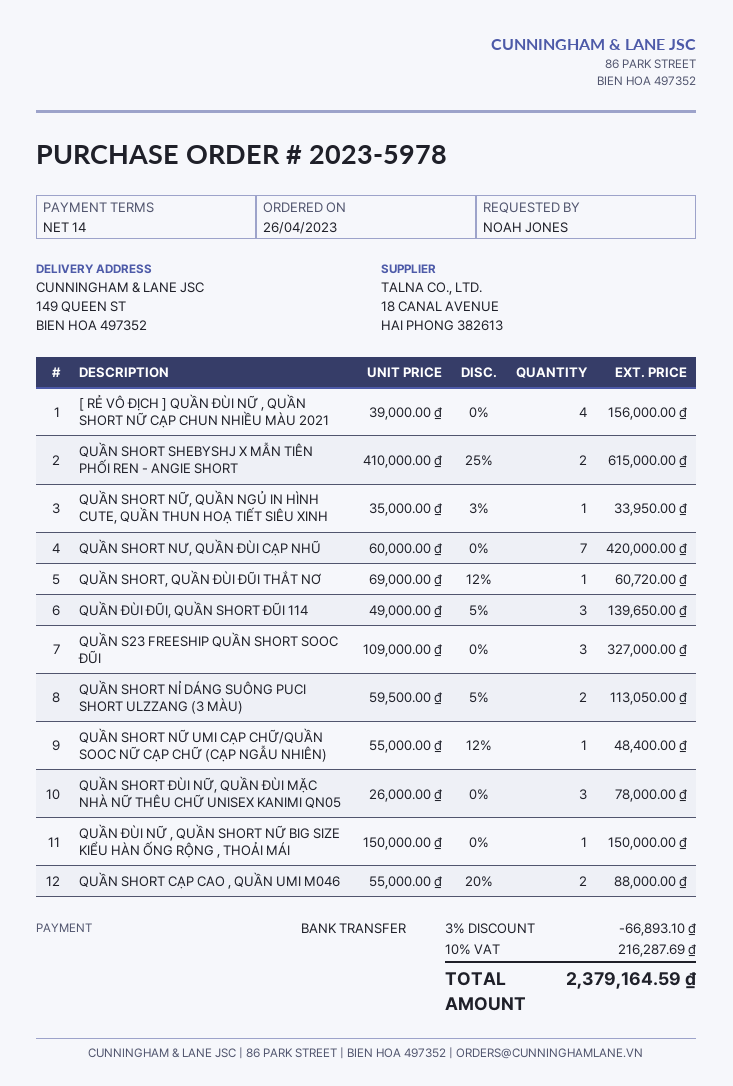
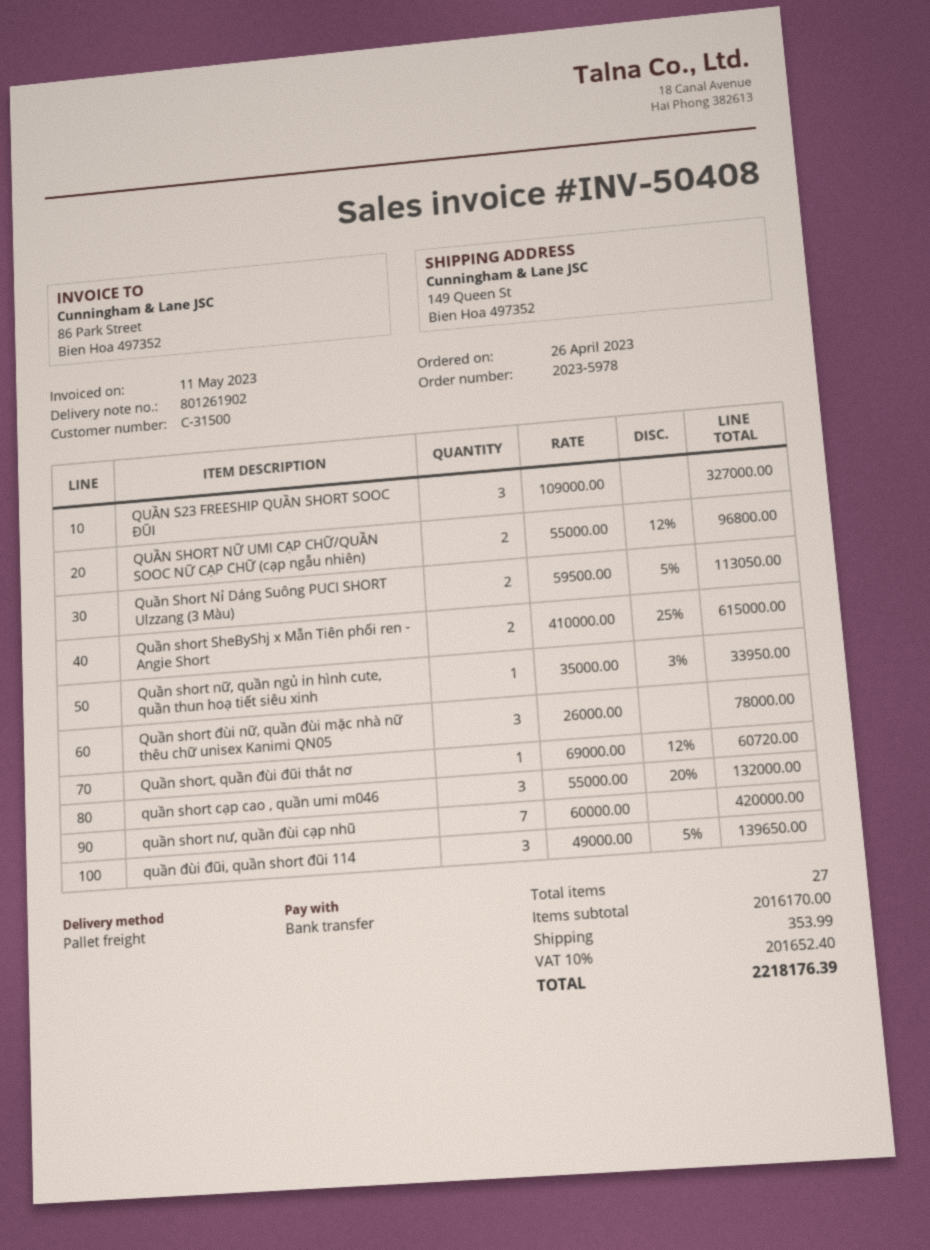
[ RẺ VÔ ĐỊCH ] QUẦN ĐÙI NỮ , QUẦN SHORT NỮ CẠP CHUN NHIỀU MÀU 2021: 4 x 39000.00 = 156000.00 -> none
QUẦN SHORT NỮ UMI CẠP CHỮ/QUẦN SOOC NỮ CẠP CHỮ (CẠP NGẪU NHIÊN): 1 x 55000.00 - 12% = 48400.00 -> 2 x 55000.00 - 12% = 96800.00
QUẦN ĐÙI NỮ , QUẦN SHORT NỮ BIG SIZE KIỂU HÀN ỐNG RỘNG , THOẢI MÁI: 1 x 150000.00 = 150000.00 -> none
QUẦN SHORT CẠP CAO , QUẦN UMI M046: 2 x 55000.00 - 20% = 88000.00 -> 3 x 55000.00 - 20% = 132000.00
discount: 3% = 66893.10 -> none
shipping: none -> 353.99
tax: 10% = 216287.69 -> 10% = 201652.40
total: 2379164.59 -> 2218176.39

